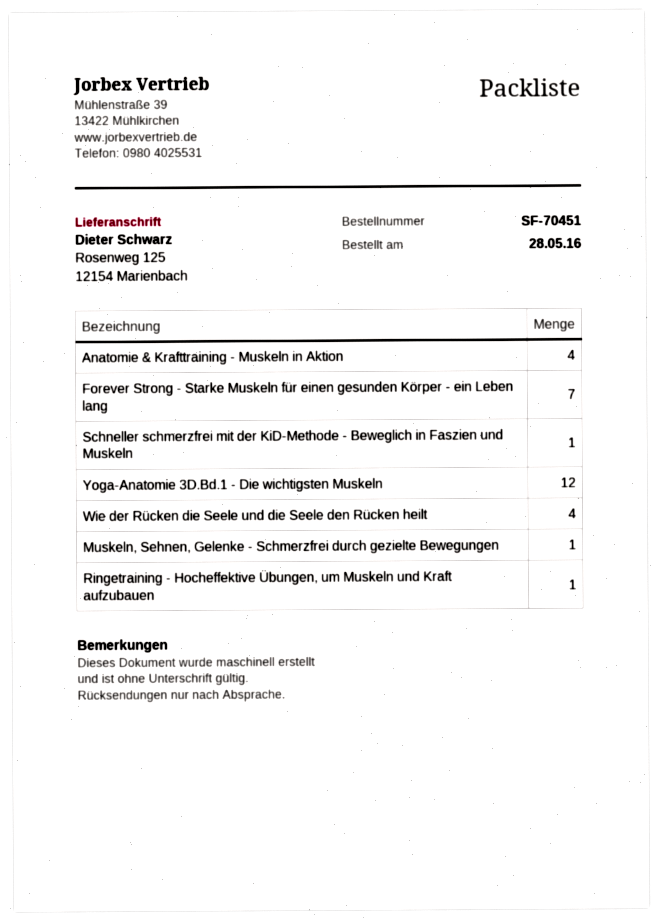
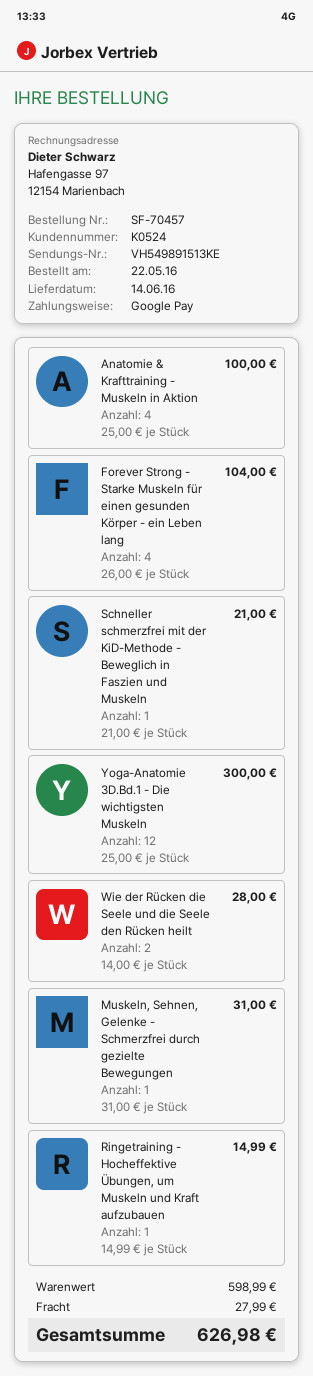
order number: SF-70451 -> SF-70457
order date: 2016-05-28 -> 2016-05-22
Forever Strong - Starke Muskeln für einen gesunden Körper - ein Leben lang: 7 -> 4
Wie der Rücken die Seele und die Seele den Rücken heilt: 4 -> 2

